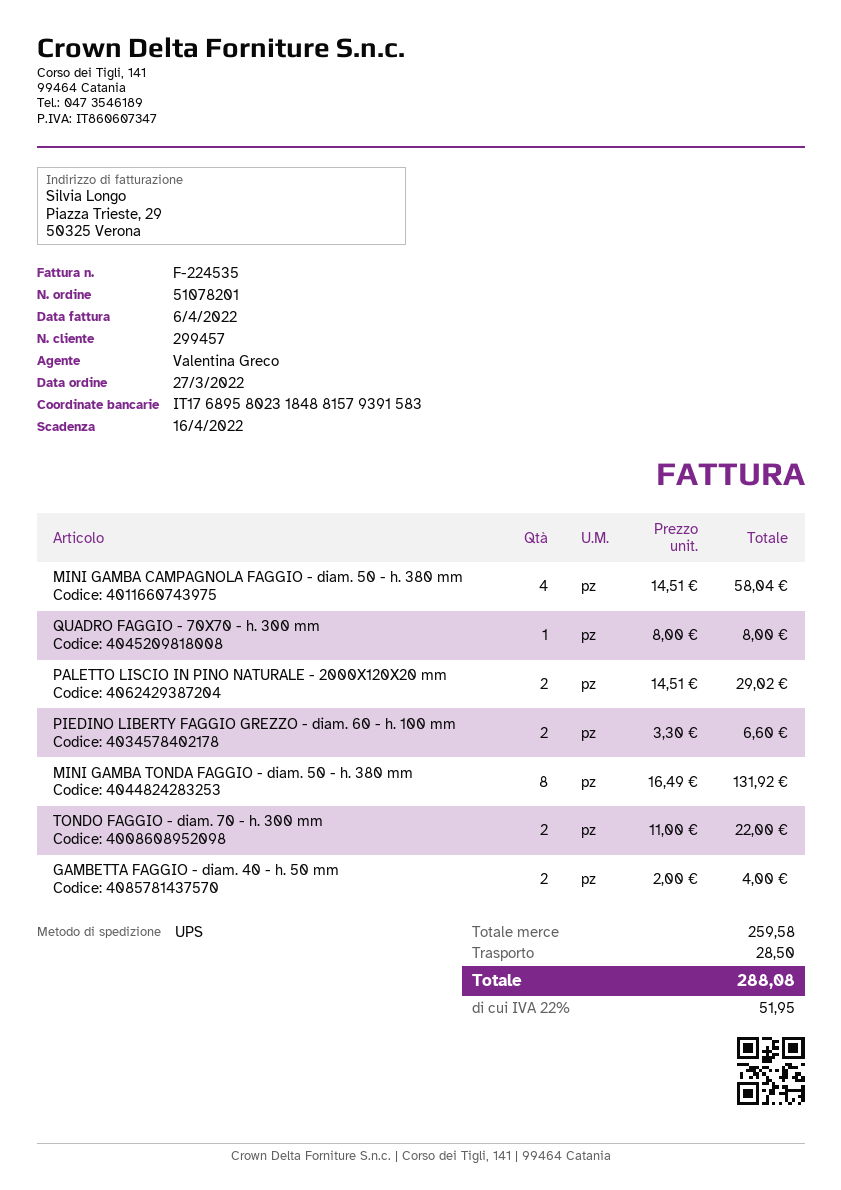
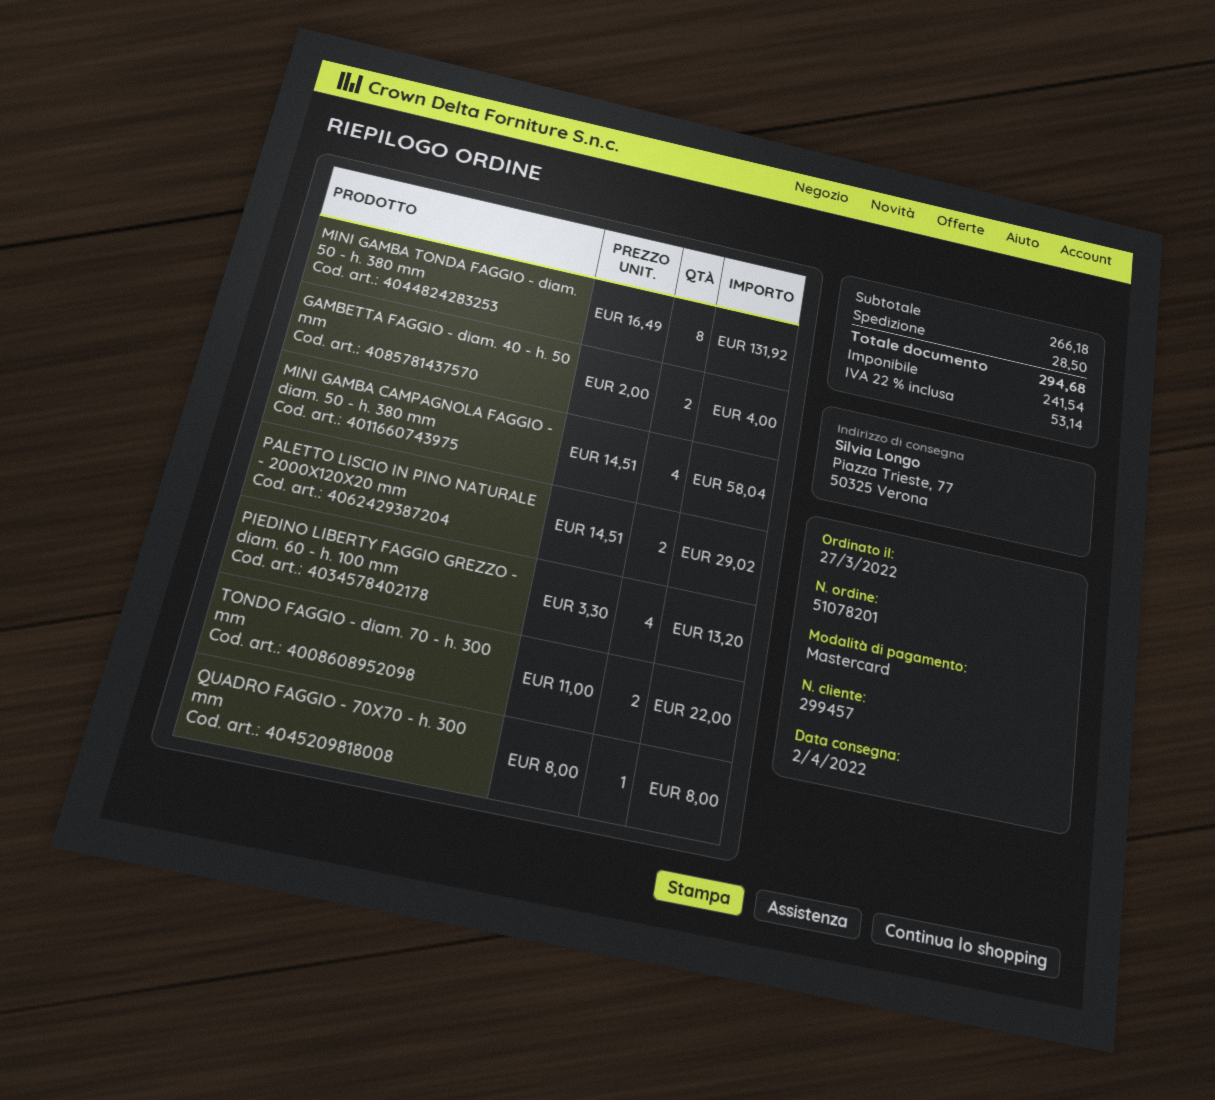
PIEDINO LIBERTY FAGGIO GREZZO - diam. 60 - h. 100 mm: 2 x 3.30 = 6.60 -> 4 x 3.30 = 13.20
subtotal: 259.58 -> 266.18
tax: 22% = 51.95 -> 22% = 53.14
total: 288.08 -> 294.68

